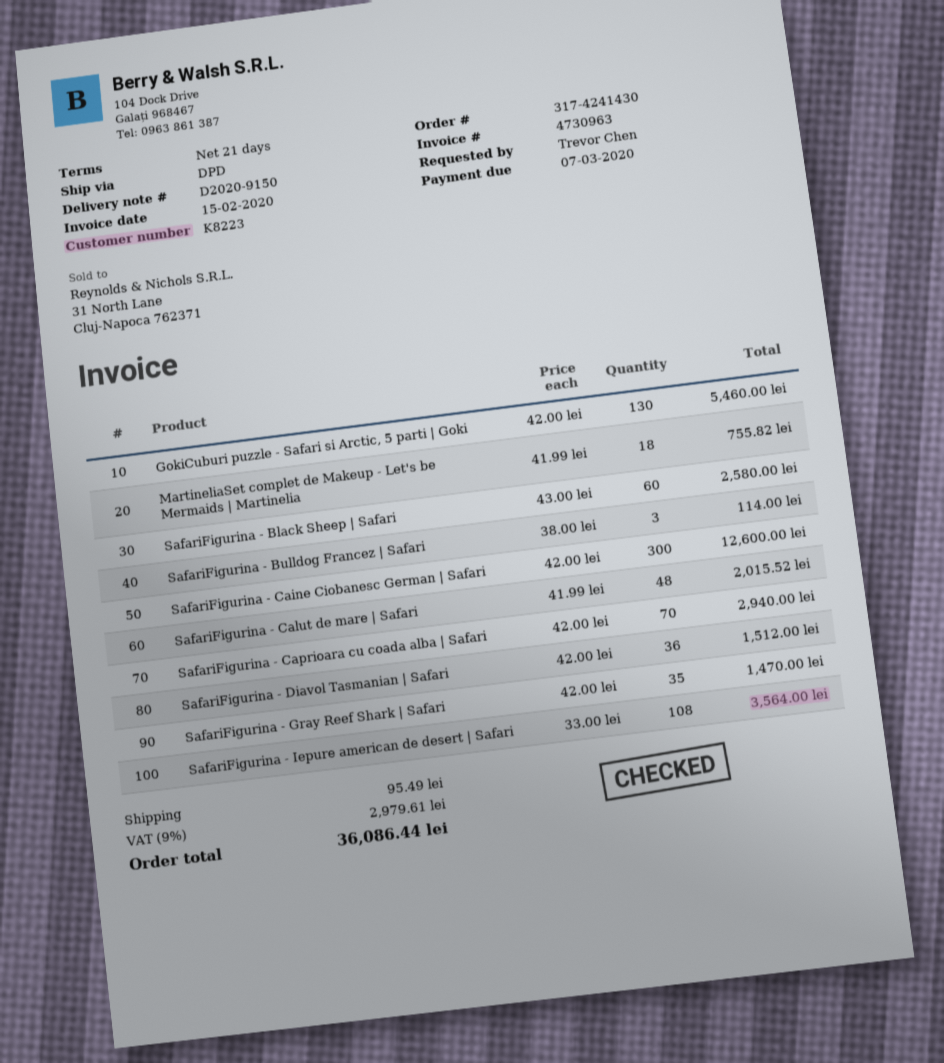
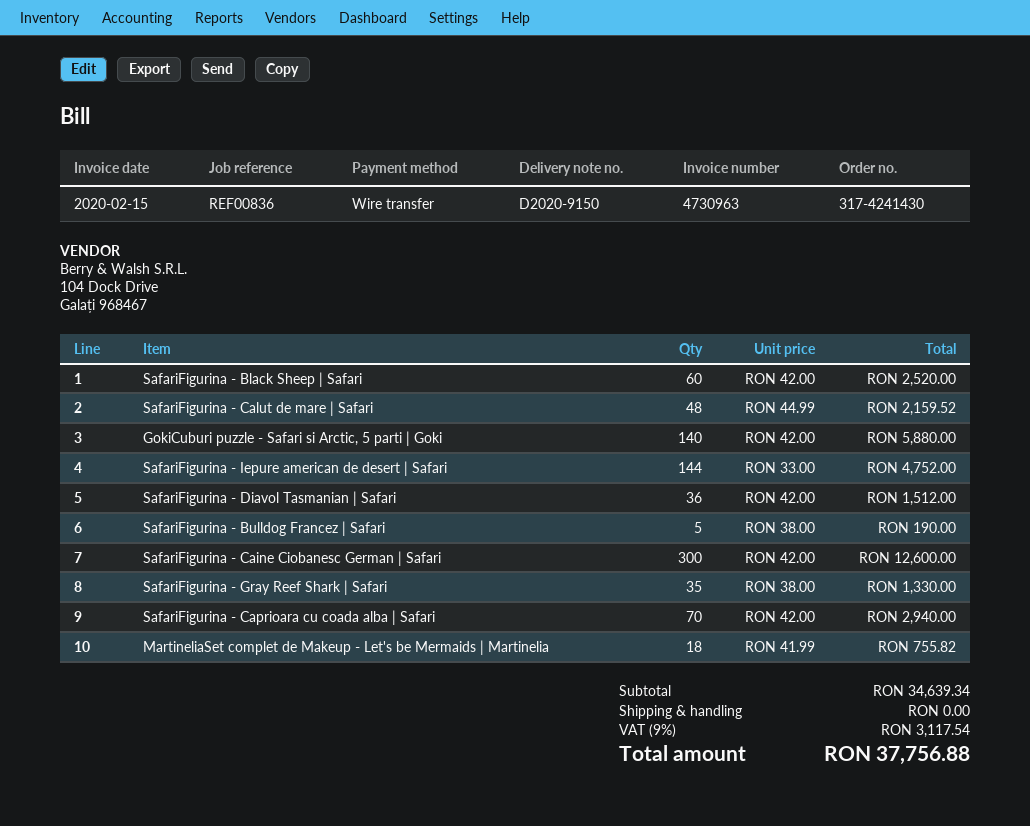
GokiCuburi puzzle - Safari si Arctic, 5 parti | Goki: 130 x 42.00 = 5460.00 -> 140 x 42.00 = 5880.00
SafariFigurina - Black Sheep | Safari: 60 x 43.00 = 2580.00 -> 60 x 42.00 = 2520.00
SafariFigurina - Bulldog Francez | Safari: 3 x 38.00 = 114.00 -> 5 x 38.00 = 190.00
SafariFigurina - Calut de mare | Safari: 48 x 41.99 = 2015.52 -> 48 x 44.99 = 2159.52
SafariFigurina - Gray Reef Shark | Safari: 35 x 42.00 = 1470.00 -> 35 x 38.00 = 1330.00
SafariFigurina - Iepure american de desert | Safari: 108 x 33.00 = 3564.00 -> 144 x 33.00 = 4752.00
shipping: 95.49 -> 0.00
tax: 9% = 2979.61 -> 9% = 3117.54
total: 36086.44 -> 37756.88

